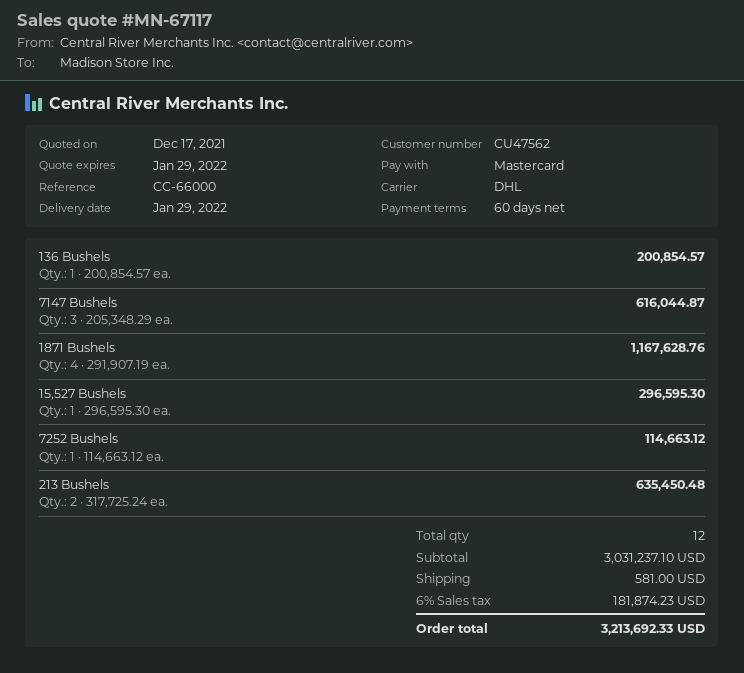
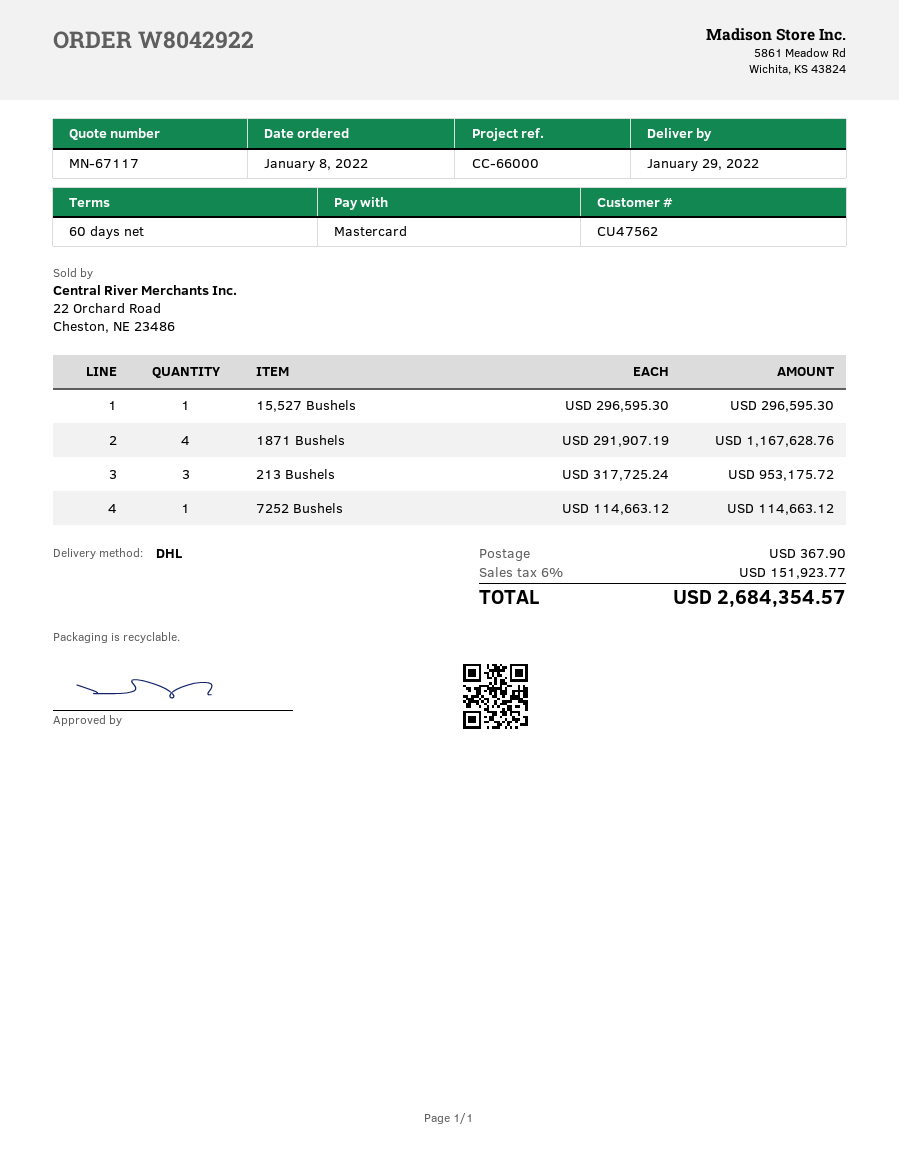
136 Bushels: 1 x 200854.57 = 200854.57 -> none
7147 Bushels: 3 x 205348.29 = 616044.87 -> none
213 Bushels: 2 x 317725.24 = 635450.48 -> 3 x 317725.24 = 953175.72
shipping: 581.00 -> 367.90
tax: 6% = 181874.23 -> 6% = 151923.77
total: 3213692.33 -> 2684354.57

